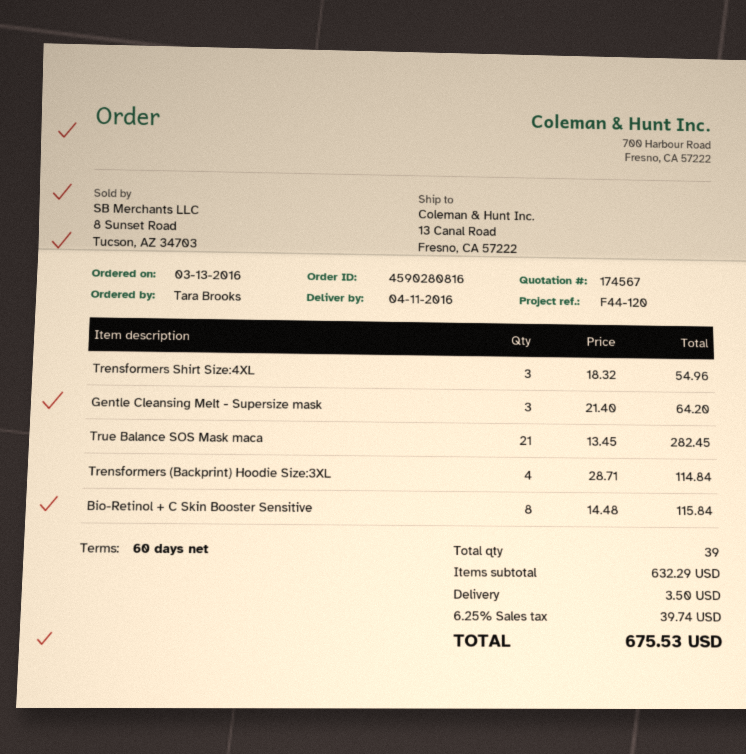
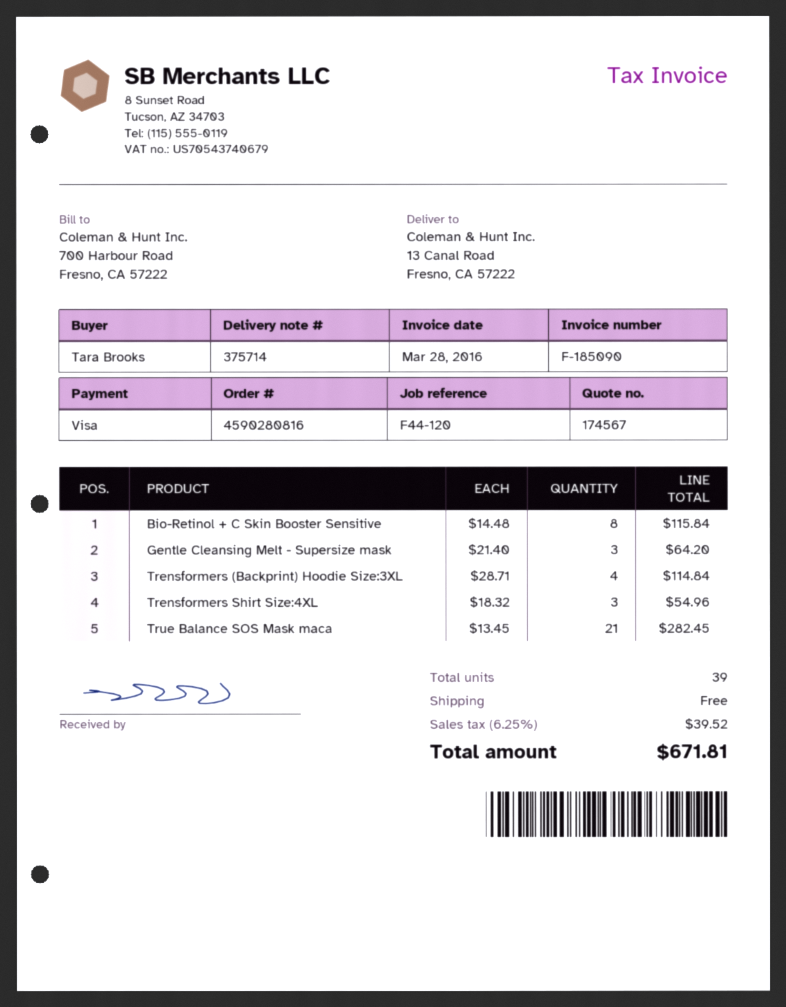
shipping: 3.50 -> 0.00
tax: 6.25% = 39.74 -> 6.25% = 39.52
total: 675.53 -> 671.81

